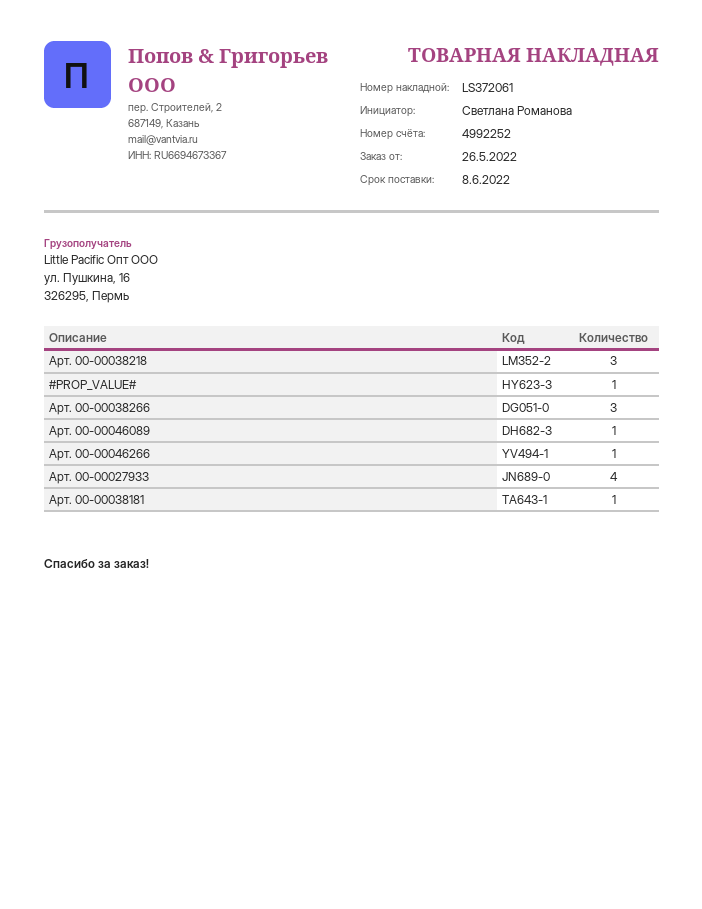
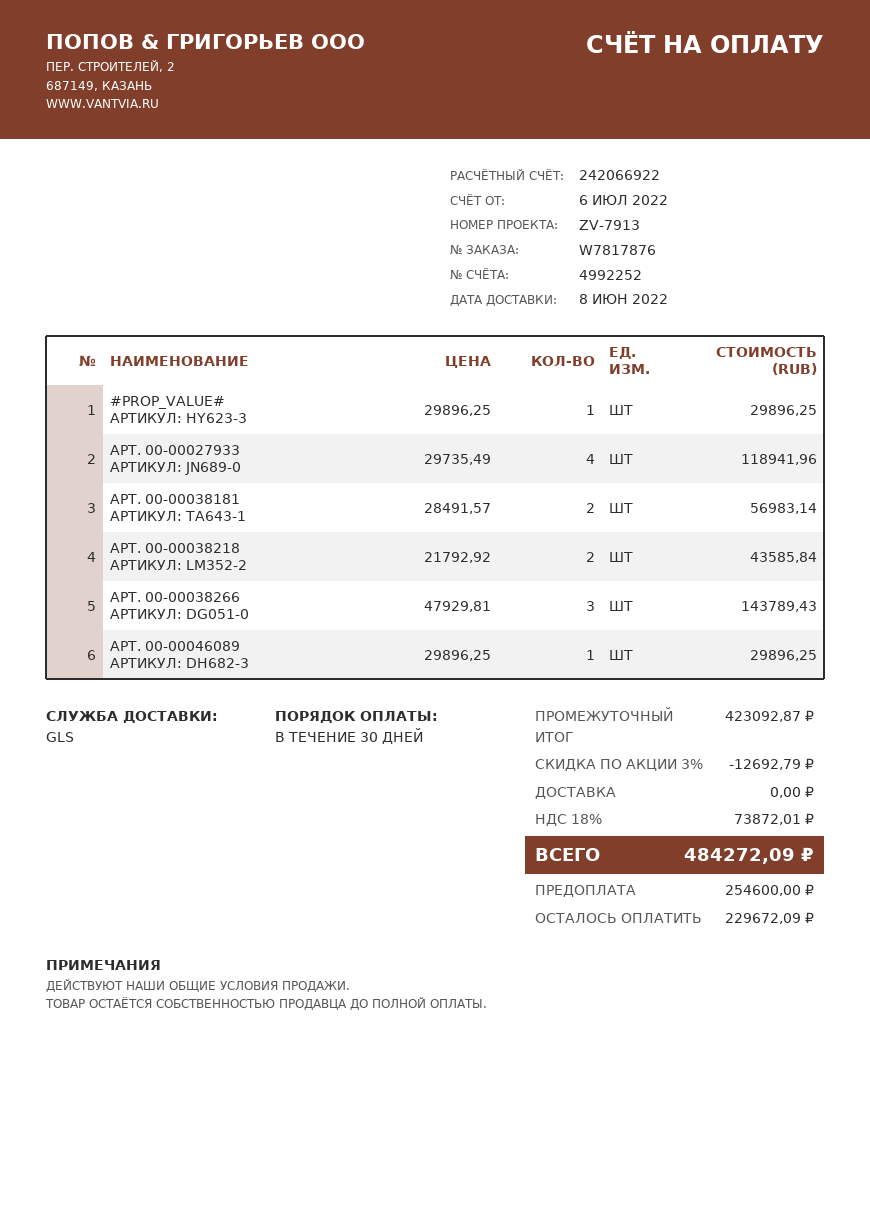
Арт. 00-00038218: 3 -> 2
Арт. 00-00046266: 1 -> none
Арт. 00-00038181: 1 -> 2

